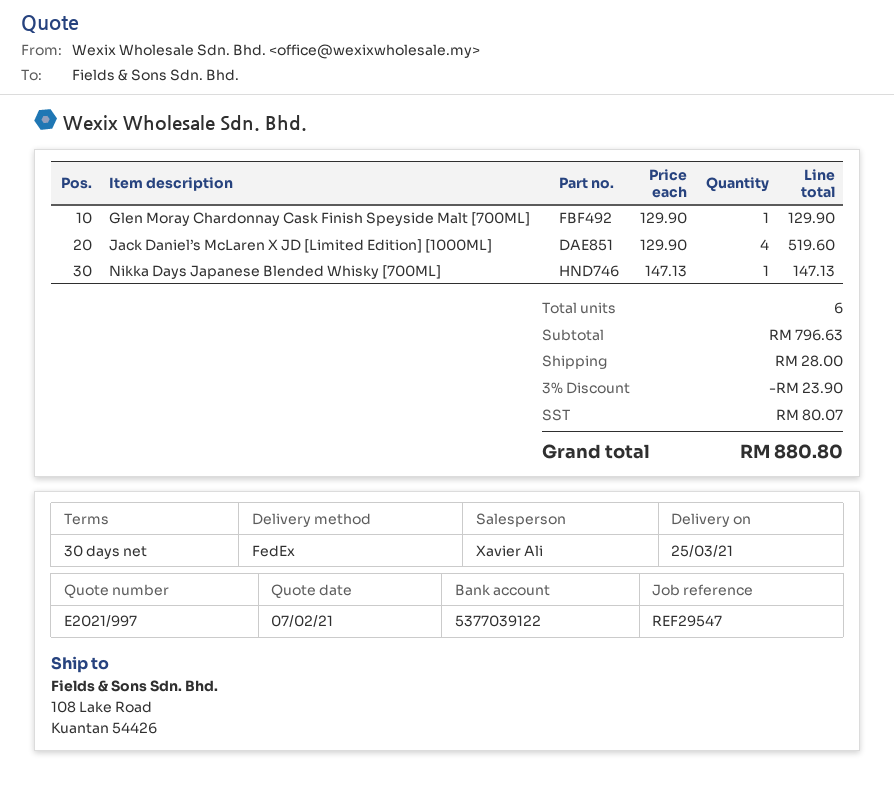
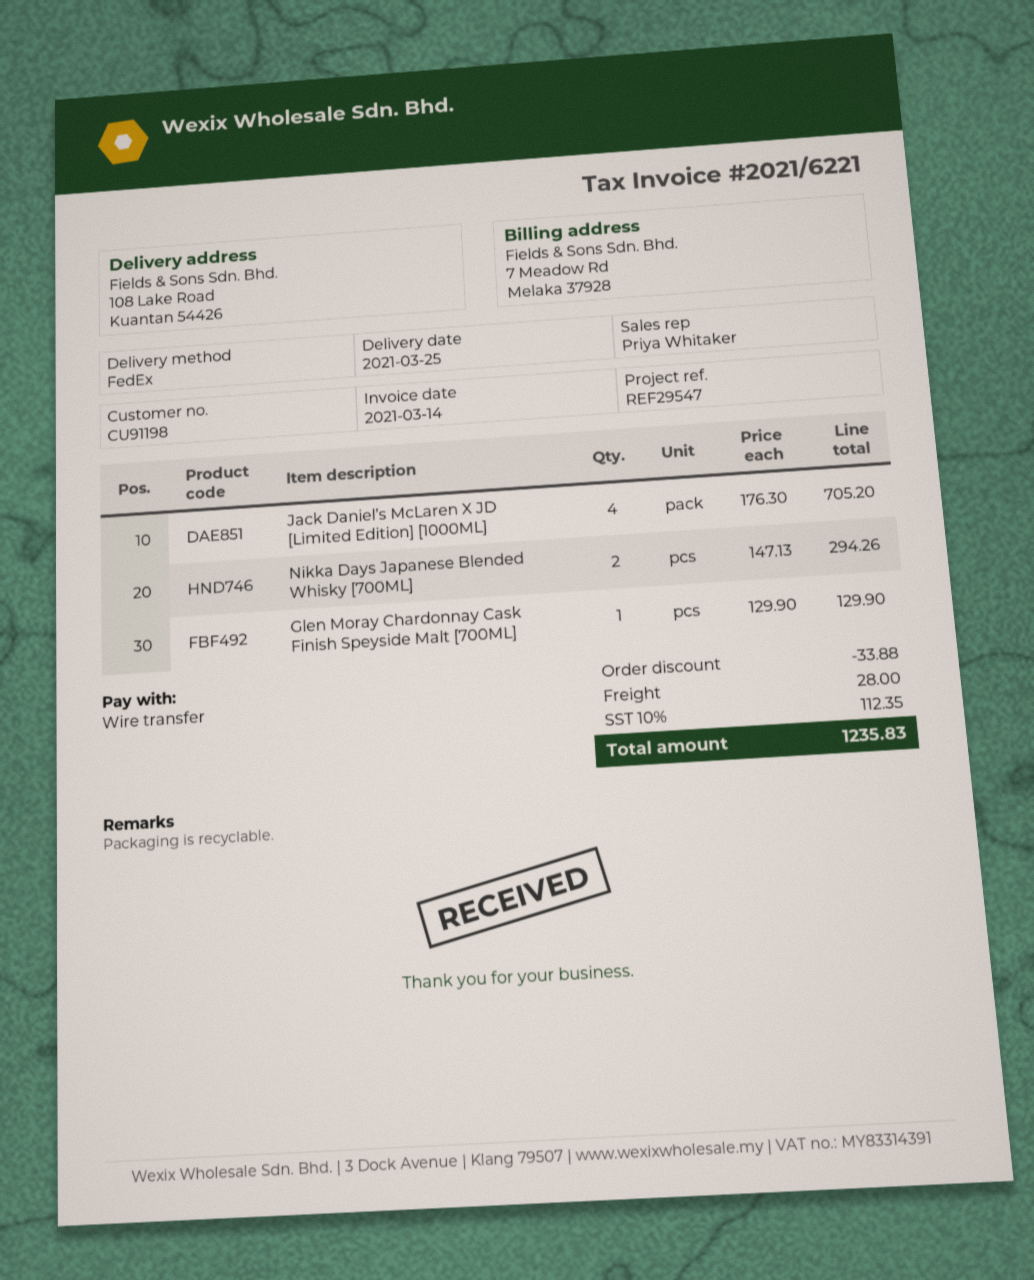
sales rep: Xavier Ali -> Priya Whitaker
Jack Daniel’s McLaren X JD [Limited Edition] [1000ML]: 4 x 129.90 = 519.60 -> 4 x 176.30 = 705.20
Nikka Days Japanese Blended Whisky [700ML]: 1 x 147.13 = 147.13 -> 2 x 147.13 = 294.26
discount: 23.90 -> 33.88
tax: 80.07 -> 112.35
total: 880.80 -> 1235.83

